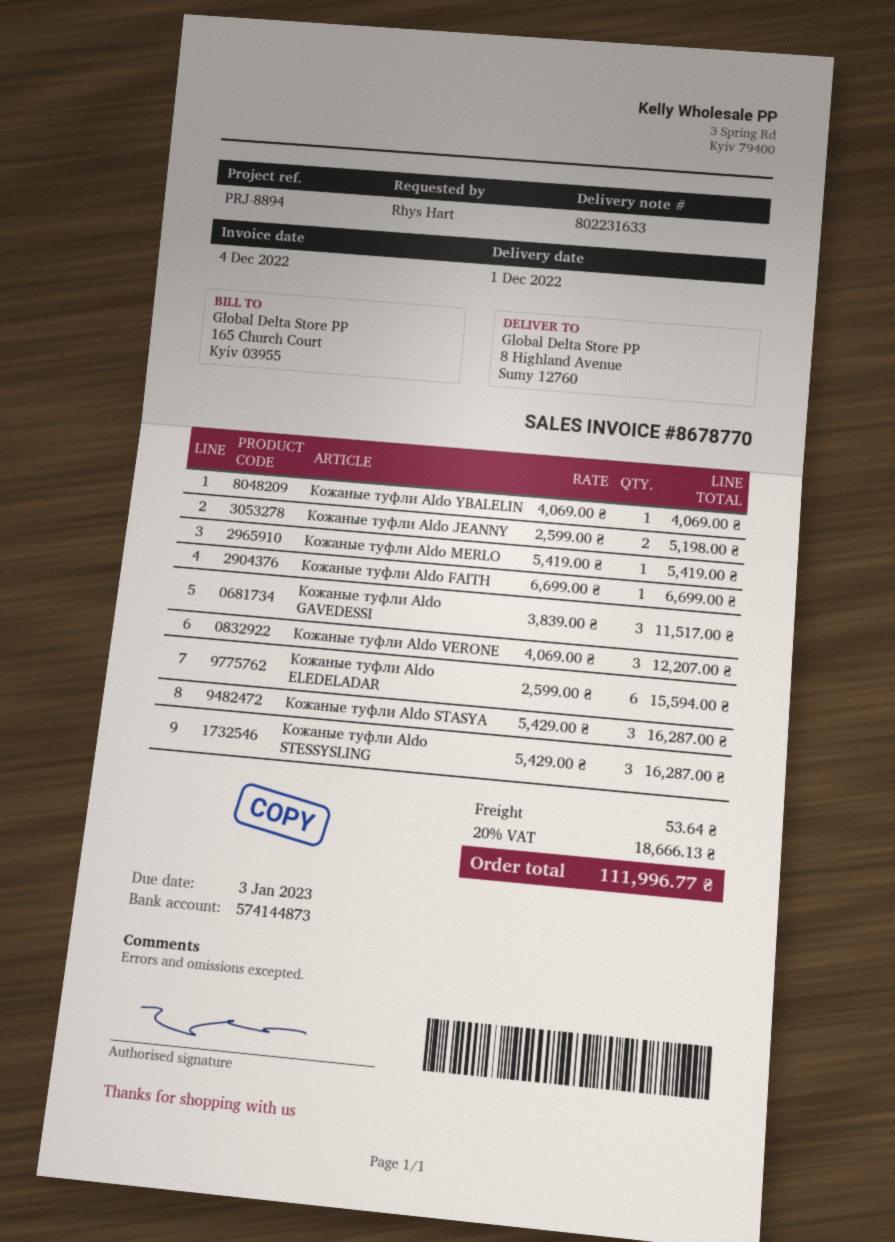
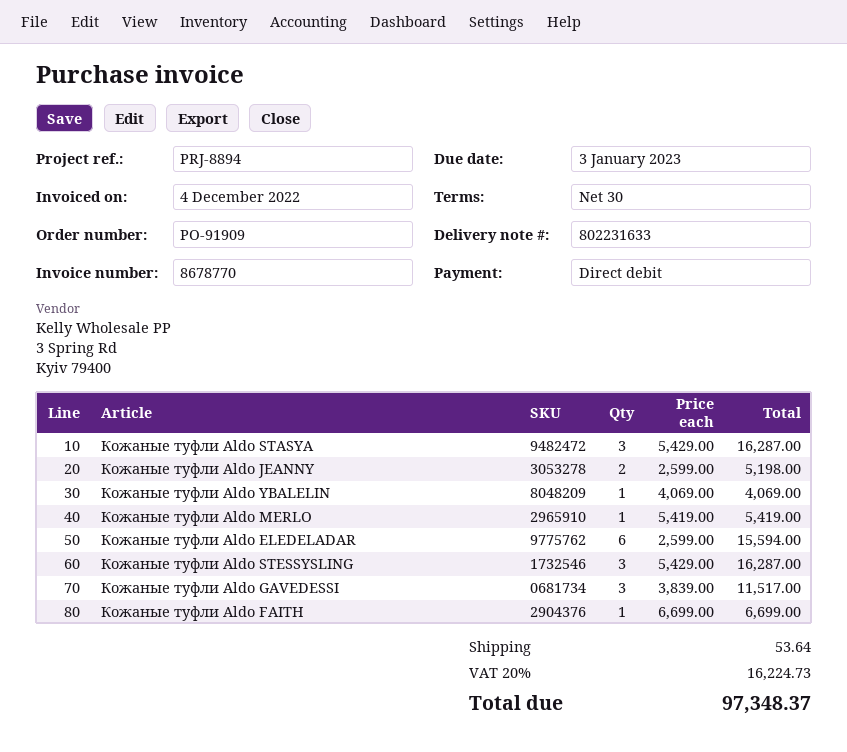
Кожаные туфли Aldo VERONE: 3 x 4069.00 = 12207.00 -> none
tax: 20% = 18666.13 -> 20% = 16224.73
total: 111996.77 -> 97348.37

